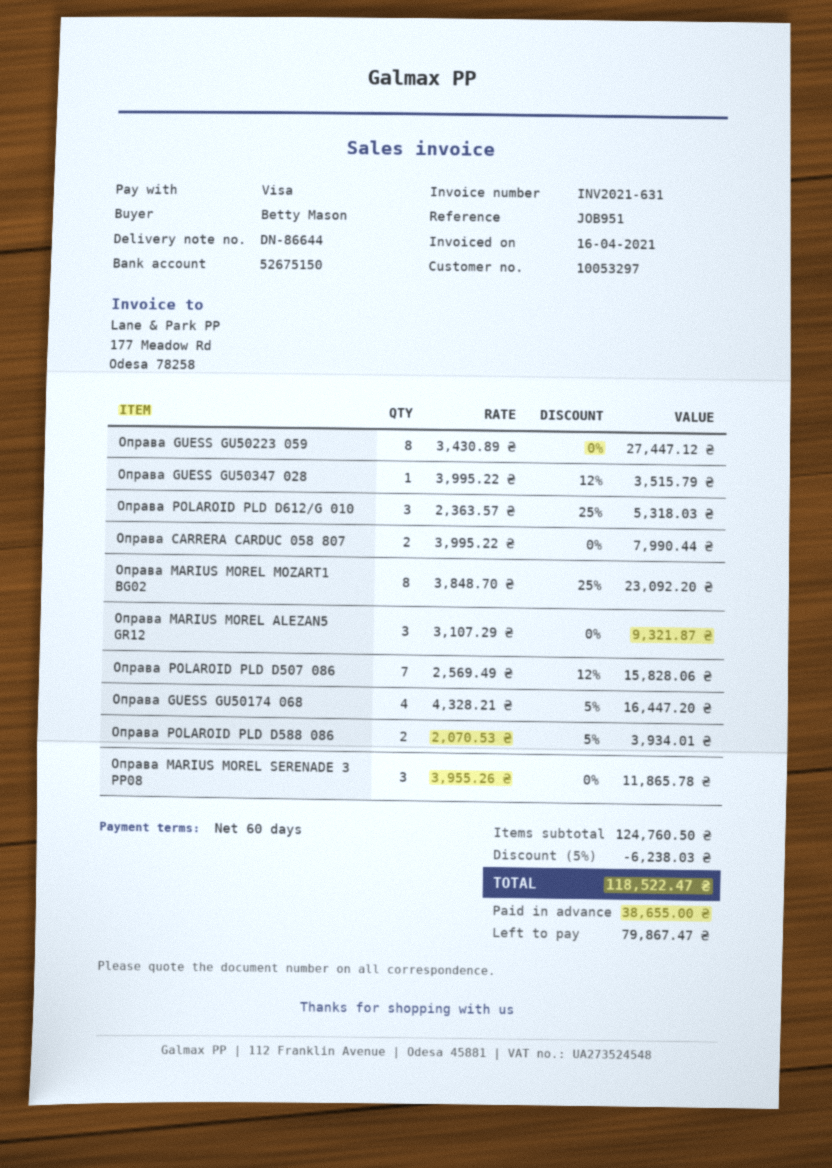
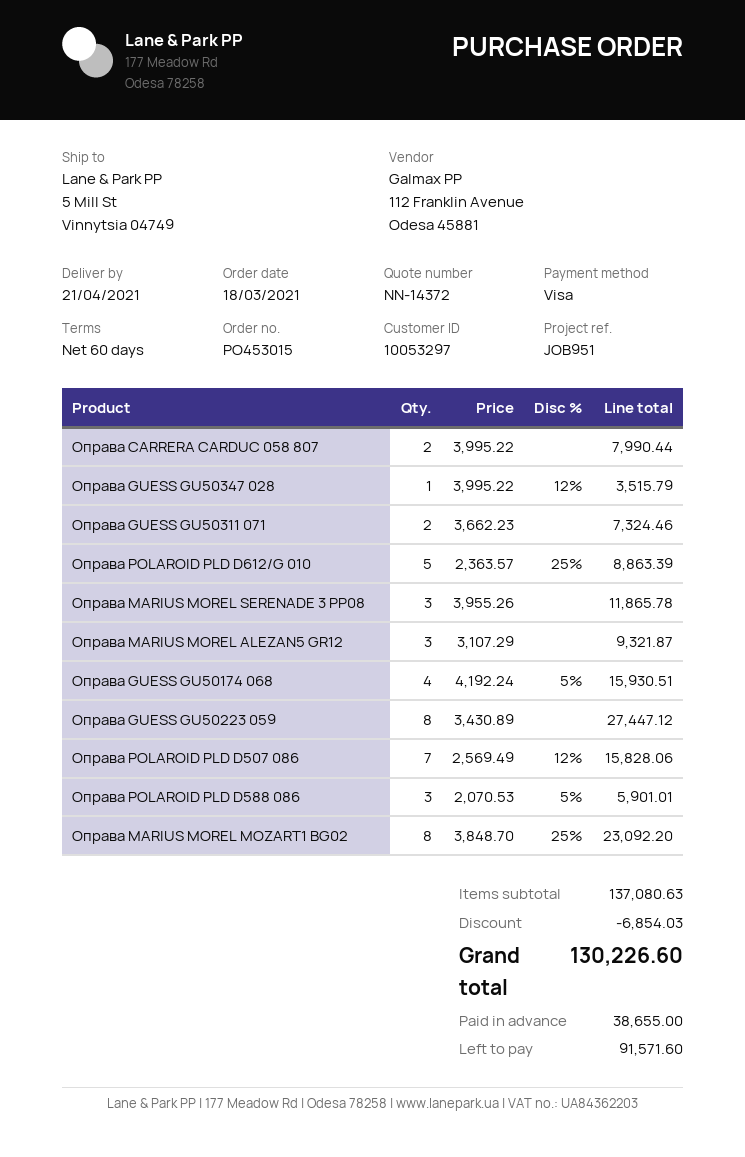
Оправа POLAROID PLD D612/G 010: 3 x 2363.57 - 25% = 5318.03 -> 5 x 2363.57 - 25% = 8863.39
Оправа GUESS GU50174 068: 4 x 4328.21 - 5% = 16447.20 -> 4 x 4192.24 - 5% = 15930.51
Оправа POLAROID PLD D588 086: 2 x 2070.53 - 5% = 3934.01 -> 3 x 2070.53 - 5% = 5901.01
Оправа GUESS GU50311 071: none -> 2 x 3662.23 = 7324.46
subtotal: 124760.50 -> 137080.63
discount: 6238.03 -> 6854.03
total: 118522.47 -> 130226.60
balance: 79867.47 -> 91571.60

